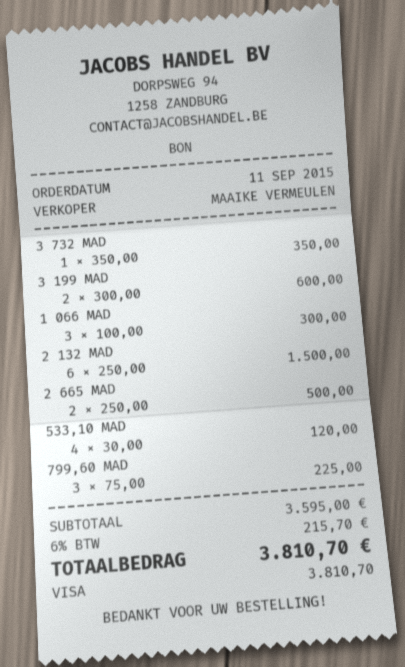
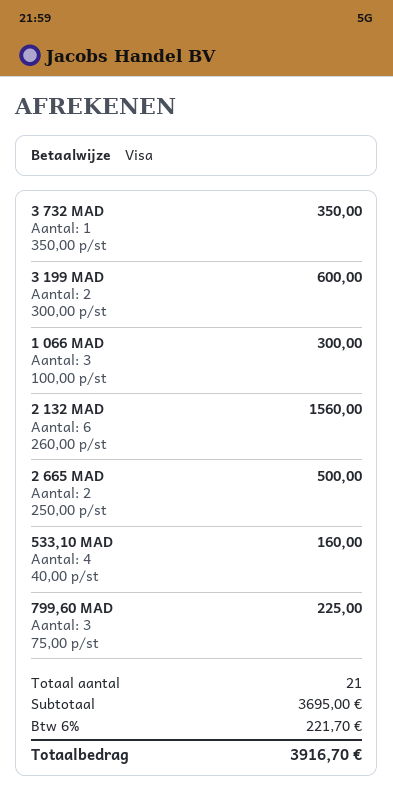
2 132 MAD: 6 x 250.00 = 1500.00 -> 6 x 260.00 = 1560.00
533,10 MAD: 4 x 30.00 = 120.00 -> 4 x 40.00 = 160.00
subtotal: 3595.00 -> 3695.00
tax: 6% = 215.70 -> 6% = 221.70
total: 3810.70 -> 3916.70

